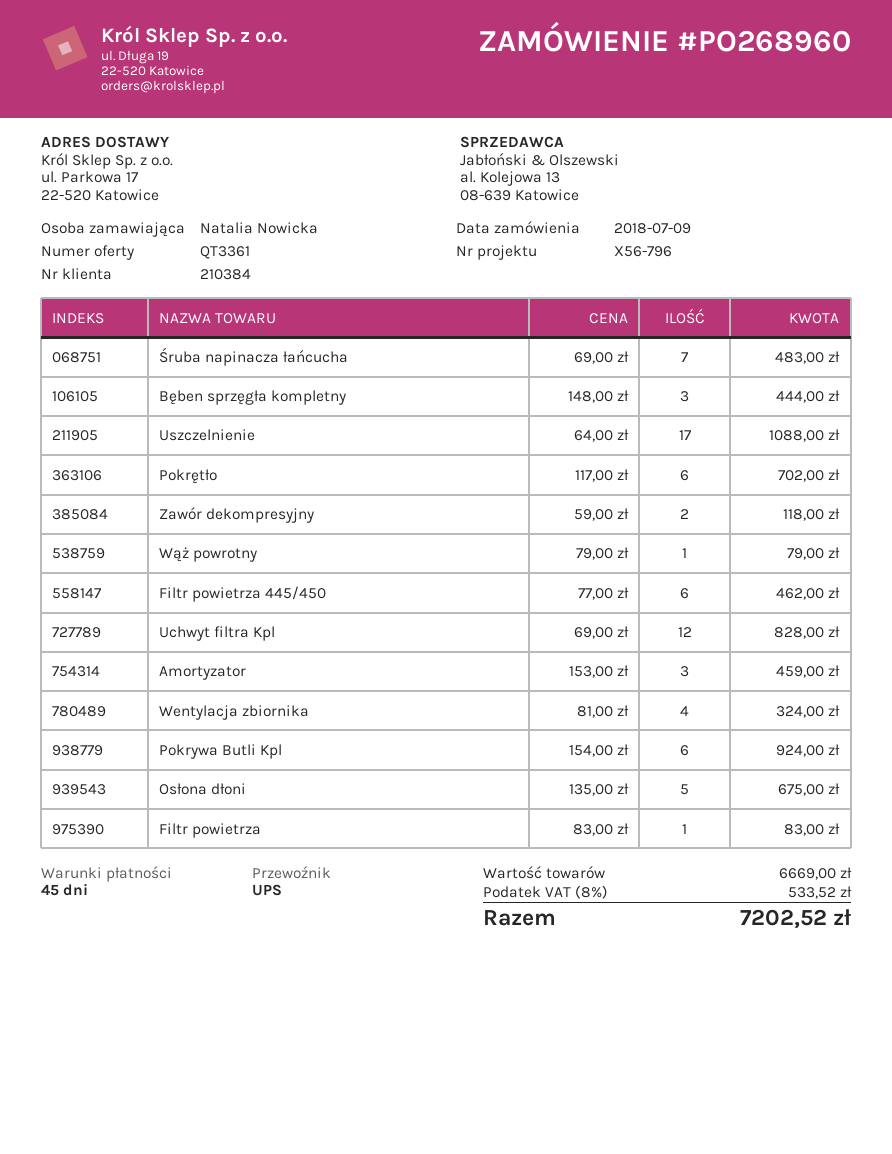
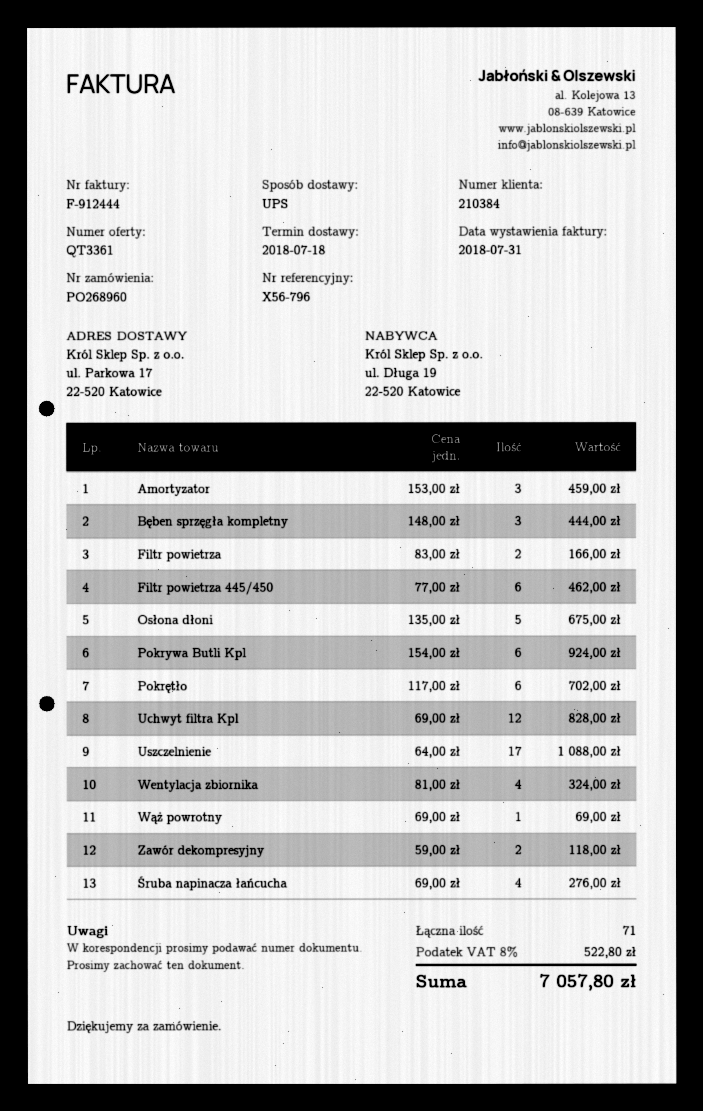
Śruba napinacza łańcucha: 7 x 69.00 = 483.00 -> 4 x 69.00 = 276.00
Wąż powrotny: 1 x 79.00 = 79.00 -> 1 x 69.00 = 69.00
Filtr powietrza: 1 x 83.00 = 83.00 -> 2 x 83.00 = 166.00
tax: 8% = 533.52 -> 8% = 522.80
total: 7202.52 -> 7057.80

